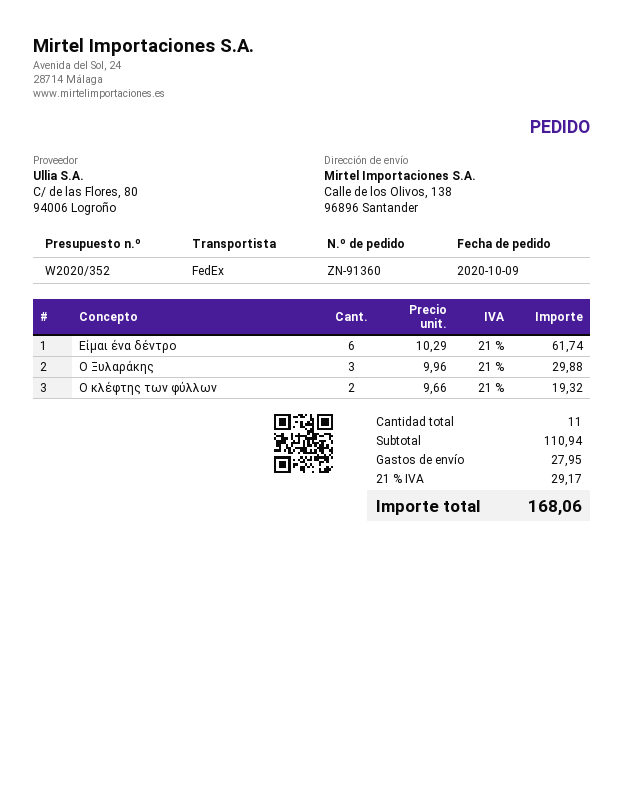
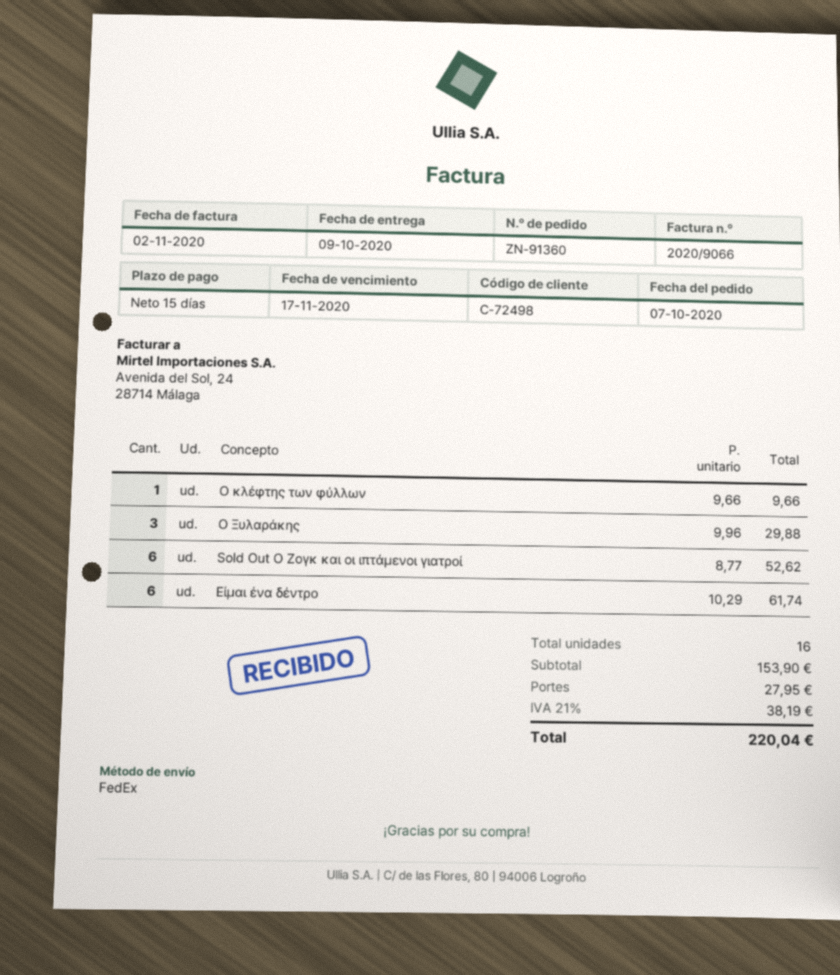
order date: 2020-10-09 -> 2020-10-07
Ο κλέφτης των φύλλων: 2 x 9.66 = 19.32 -> 1 x 9.66 = 9.66
Sold Out Ο Ζογκ και οι ιπτάμενοι γιατροί: none -> 6 x 8.77 = 52.62
total quantity: 11 -> 16
subtotal: 110.94 -> 153.90
tax: 21% = 29.17 -> 21% = 38.19
total: 168.06 -> 220.04

